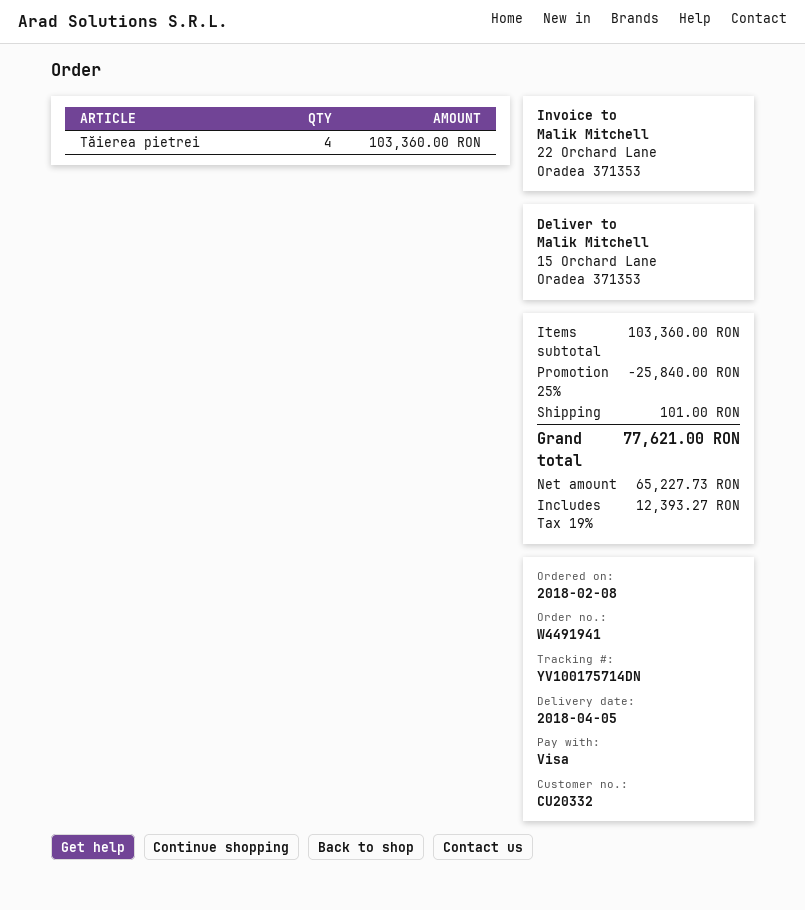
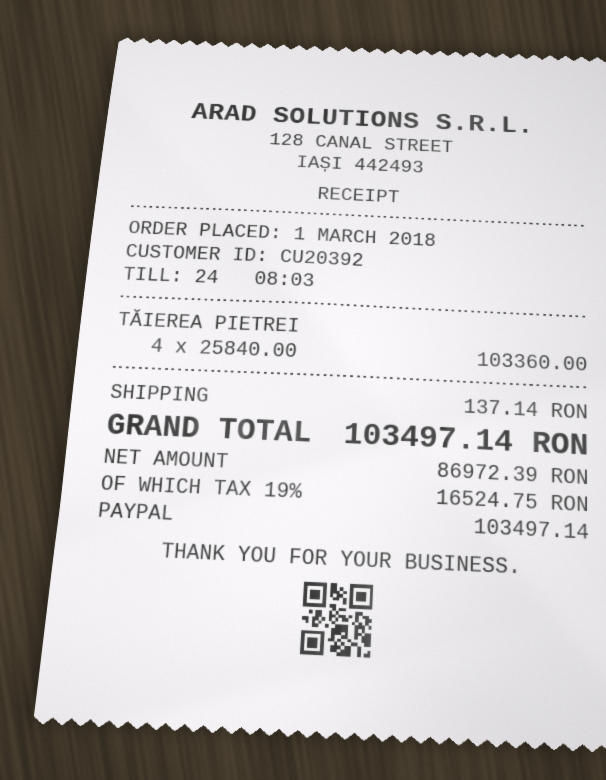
order date: 2018-02-08 -> 2018-03-01
customer number: CU20332 -> CU20392
payment method: Visa -> PayPal
discount: 25% = 25840.00 -> none
shipping: 101.00 -> 137.14
net: 65227.73 -> 86972.39
tax: 19% = 12393.27 -> 19% = 16524.75
total: 77621.00 -> 103497.14

